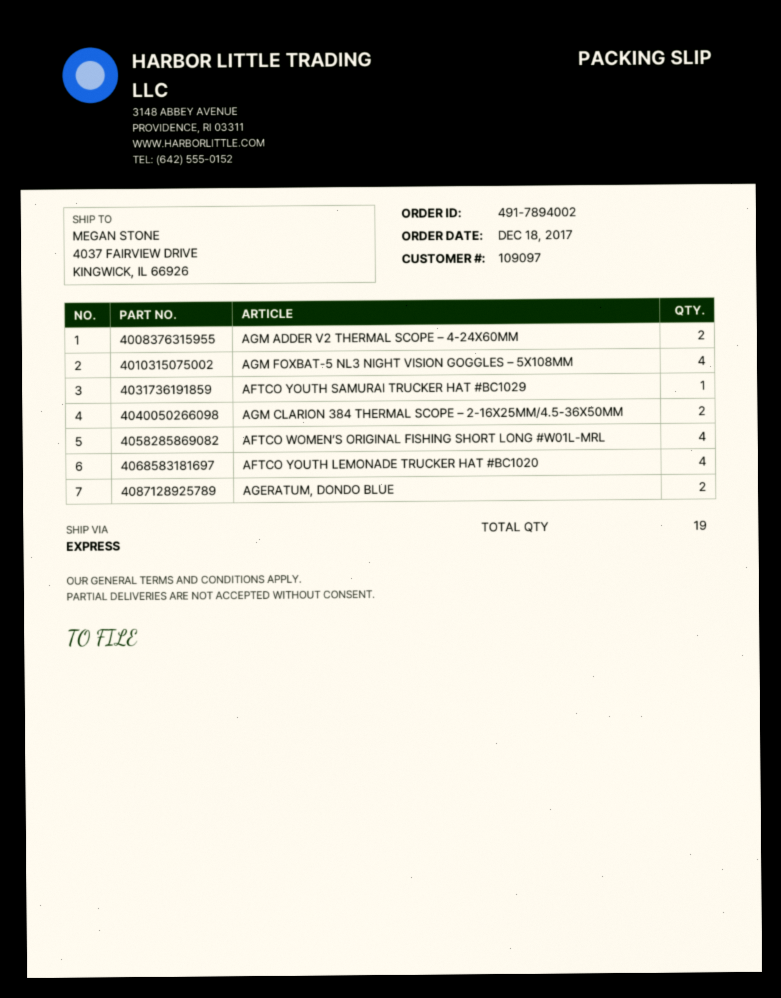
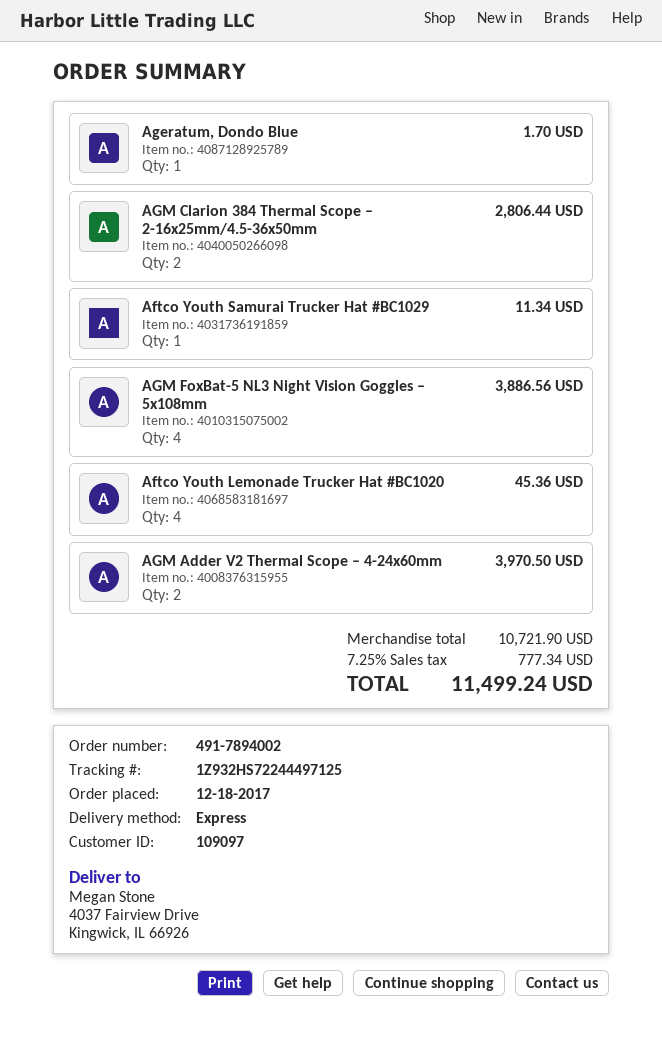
AFTCO WOMEN’S ORIGINAL FISHING SHORT LONG #W01L-MRL: 4 -> none
AGERATUM, DONDO BLUE: 2 -> 1

